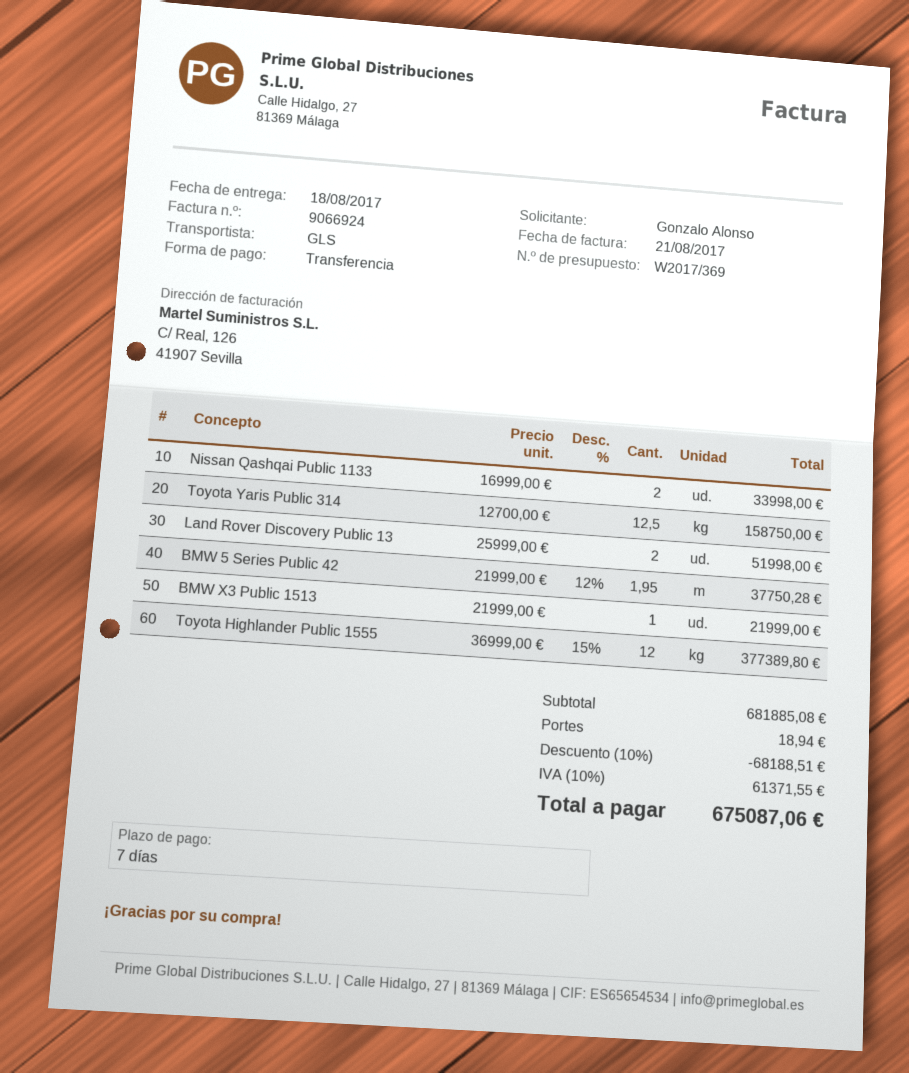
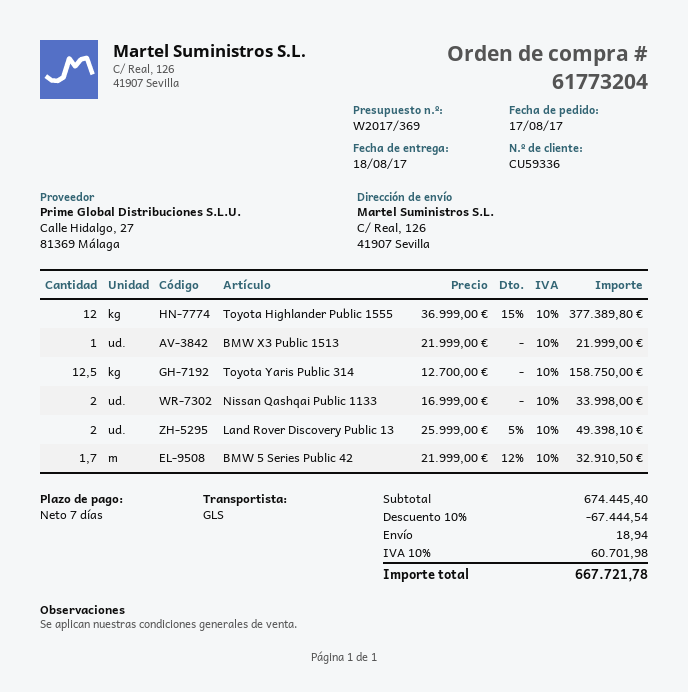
Land Rover Discovery Public 13: 2 x 25999.00 = 51998.00 -> 2 x 25999.00 - 5% = 49398.10
BMW 5 Series Public 42: 1.95 x 21999.00 - 12% = 37750.28 -> 1.7 x 21999.00 - 12% = 32910.50
subtotal: 681885.08 -> 674445.40
discount: 10% = 68188.51 -> 10% = 67444.54
tax: 10% = 61371.55 -> 10% = 60701.98
total: 675087.06 -> 667721.78

